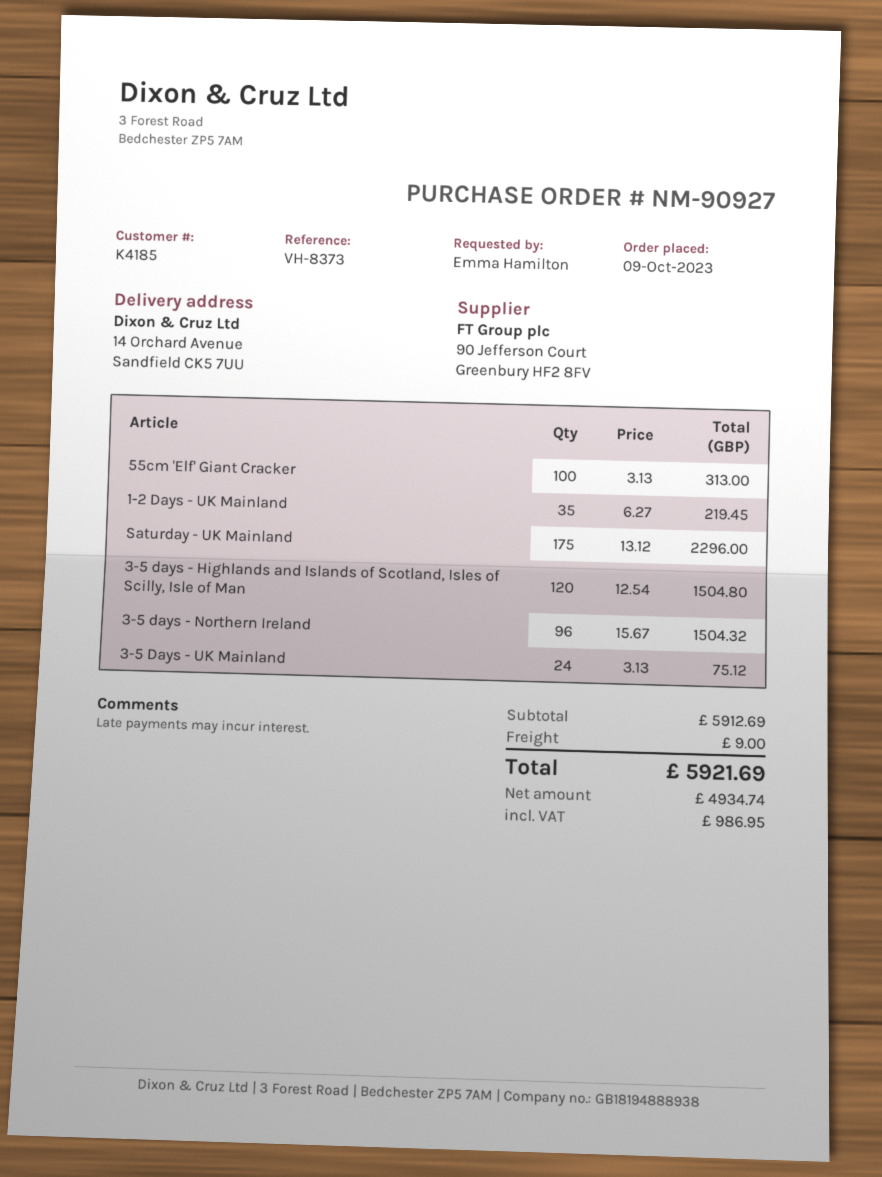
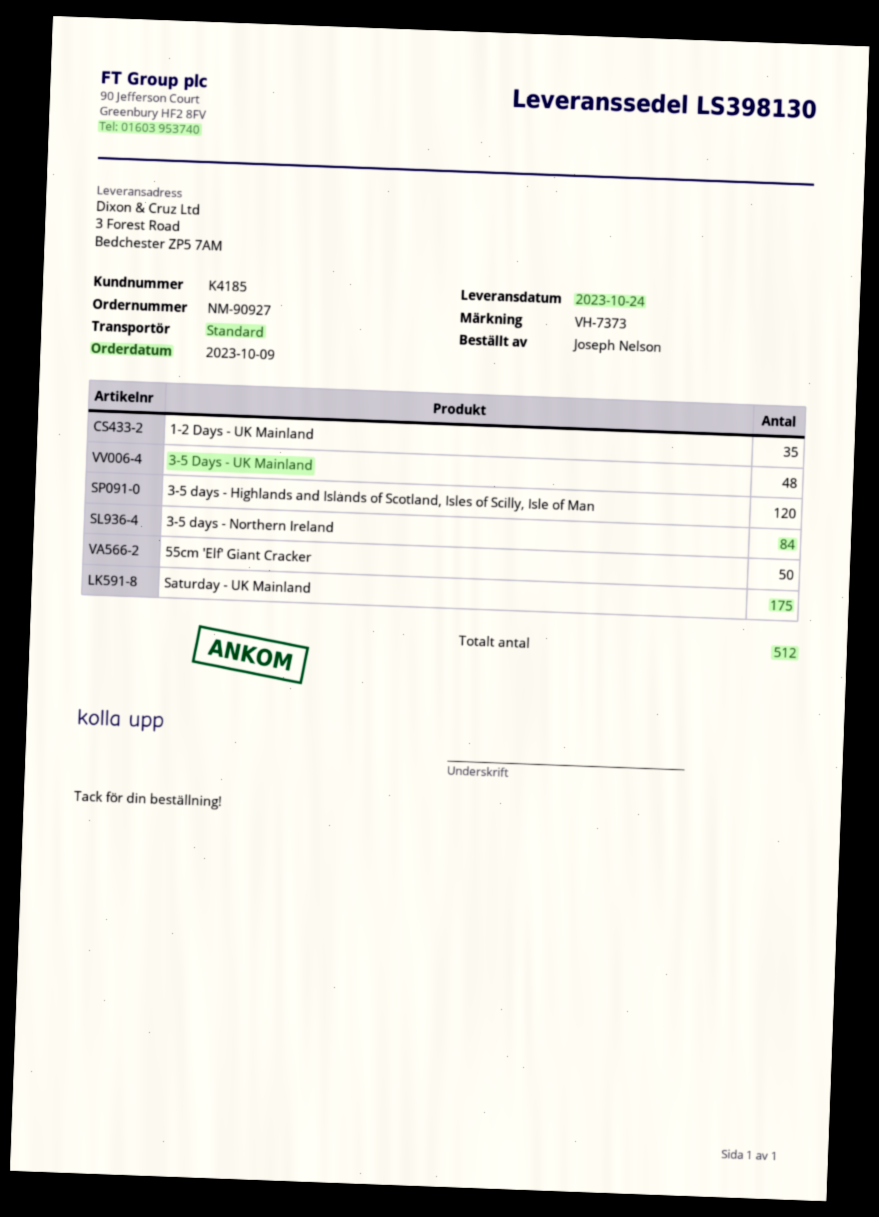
reference: VH-8373 -> VH-7373
ordered by: Emma Hamilton -> Joseph Nelson
ship to: 14 Orchard Avenue, Sandfield CK5 7UU -> 3 Forest Road, Bedchester ZP5 7AM
55cm 'Elf' Giant Cracker: 100 -> 50
3-5 days - Northern Ireland: 96 -> 84
3-5 Days - UK Mainland: 24 -> 48

